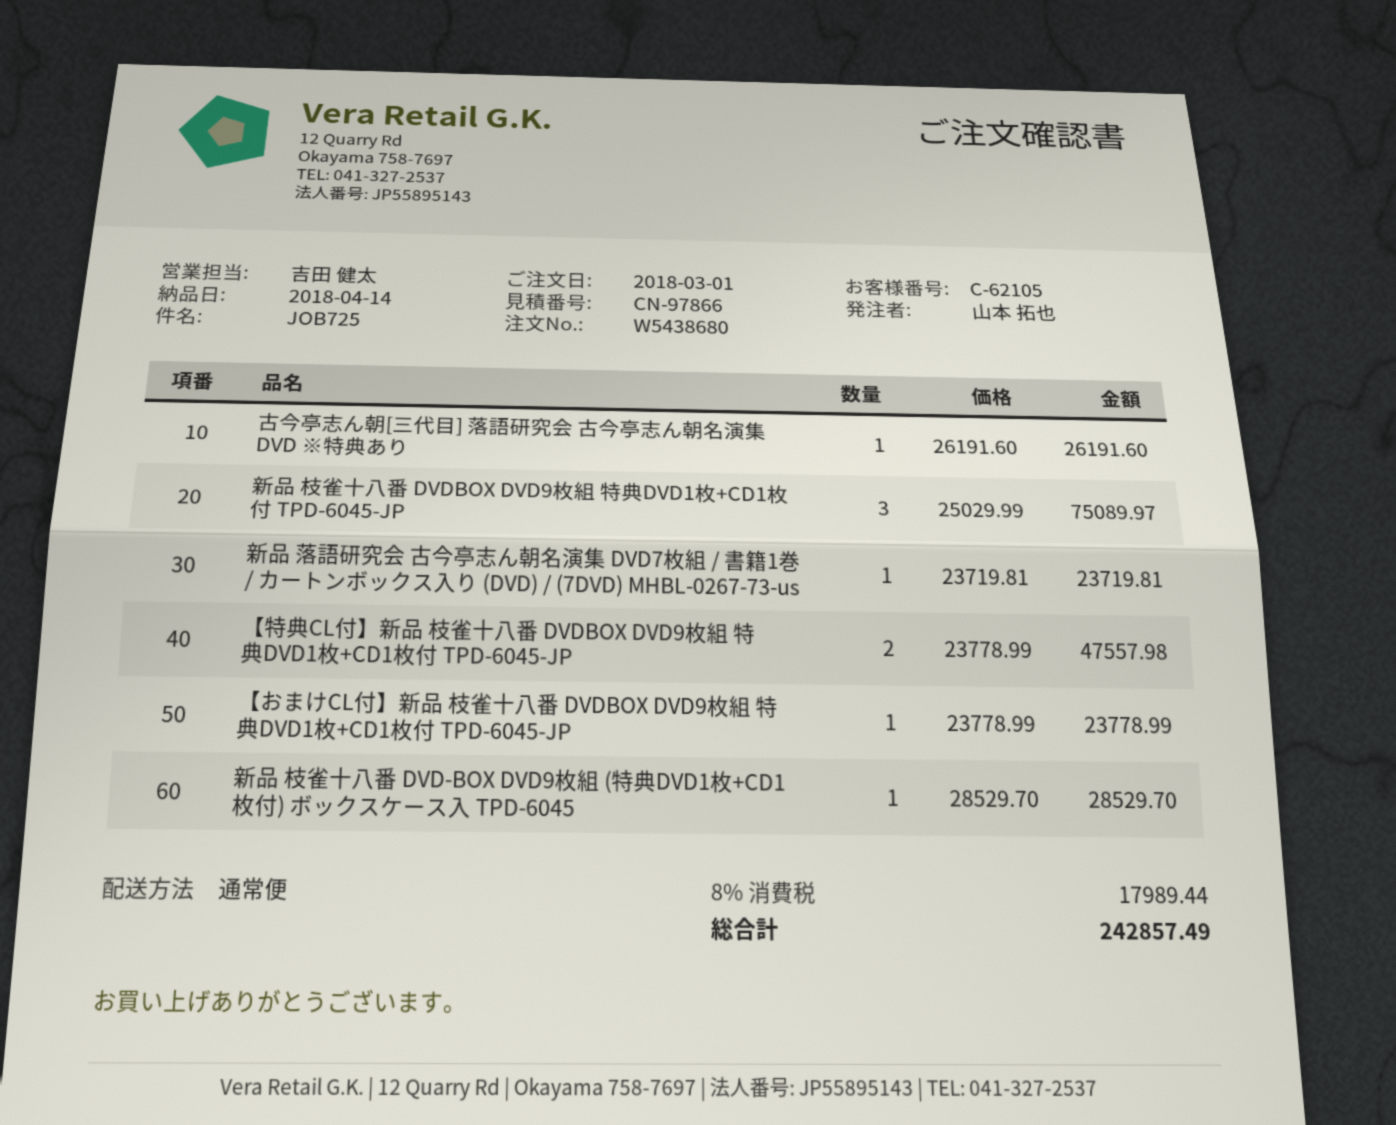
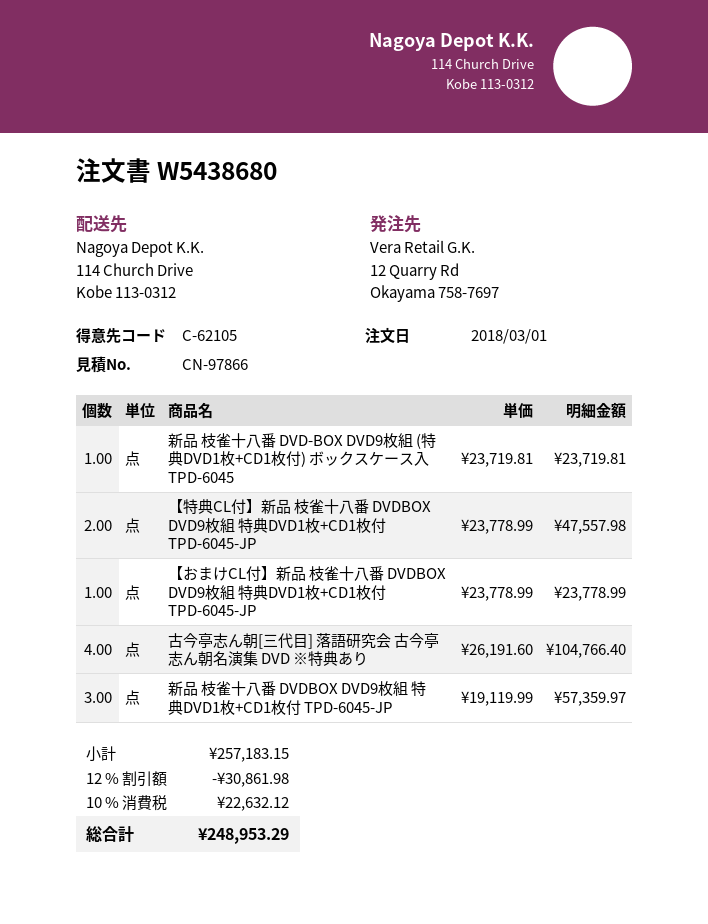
古今亭志ん朝[三代目] 落語研究会 古今亭志ん朝名演集 DVD ※特典あり: 1 x 26191.60 = 26191.60 -> 4 x 26191.60 = 104766.40
新品 枝雀十八番 DVDBOX DVD9枚組 特典DVD1枚+CD1枚付 TPD-6045-JP: 3 x 25029.99 = 75089.97 -> 3 x 19119.99 = 57359.97
新品 落語研究会 古今亭志ん朝名演集 DVD7枚組 / 書籍1巻 / カートンボックス入り (DVD) / (7DVD) MHBL-0267-73-us: 1 x 23719.81 = 23719.81 -> none
新品 枝雀十八番 DVD-BOX DVD9枚組 (特典DVD1枚+CD1枚付) ボックスケース入 TPD-6045: 1 x 28529.70 = 28529.70 -> 1 x 23719.81 = 23719.81
discount: none -> 12% = 30861.98
tax: 8% = 17989.44 -> 10% = 22632.12
total: 242857.49 -> 248953.29

